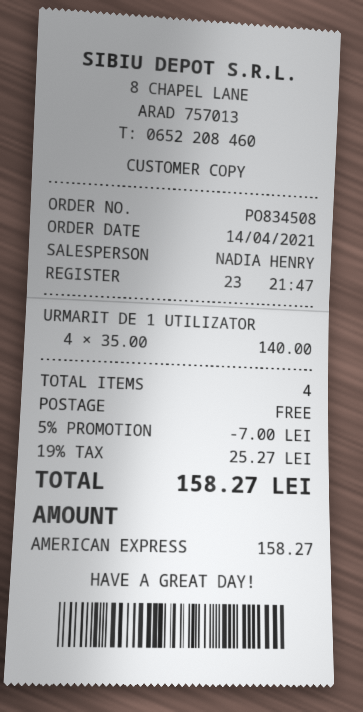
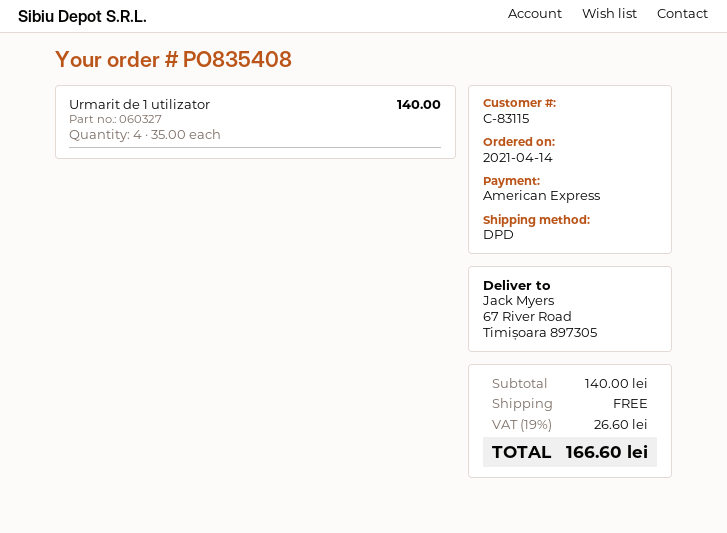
order number: PO834508 -> PO835408
discount: 5% = 7.00 -> none
tax: 19% = 25.27 -> 19% = 26.60
total: 158.27 -> 166.60

